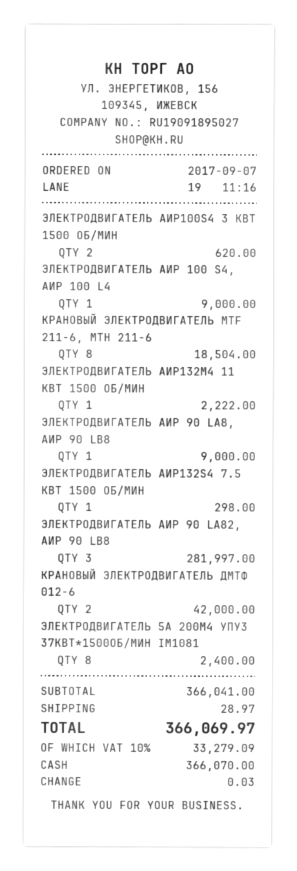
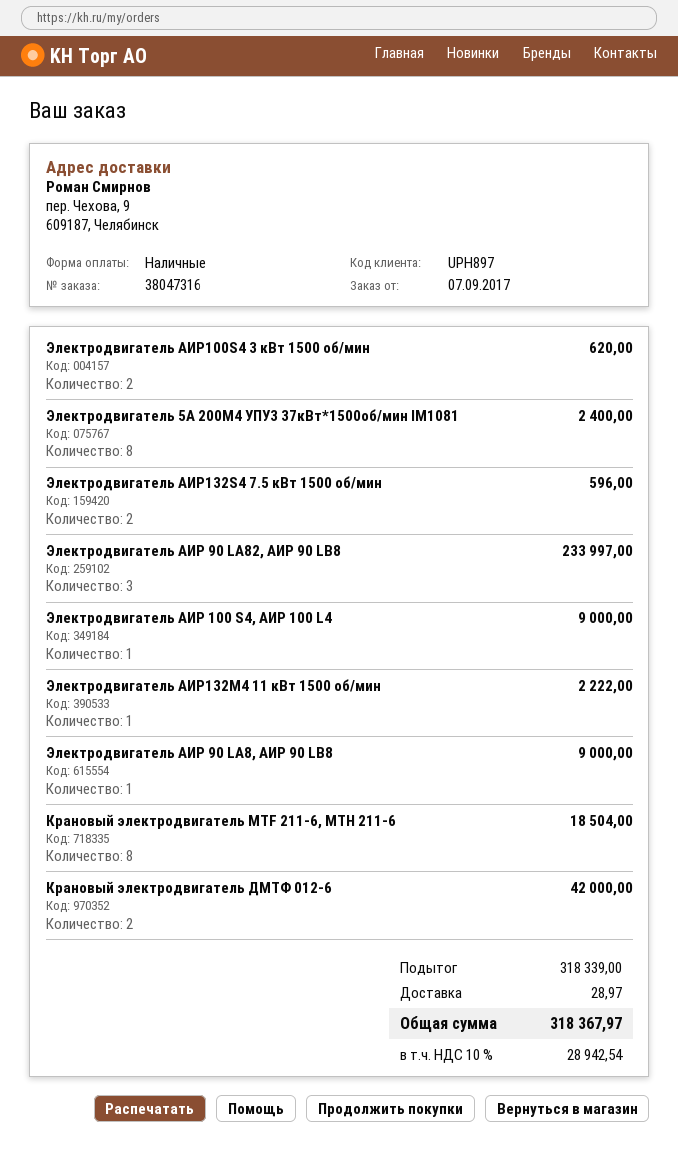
ЭЛЕКТРОДВИГАТЕЛЬ АИР132S4 7.5 КВТ 1500 ОБ/МИН: 1 for 298.00 -> 2 for 596.00
ЭЛЕКТРОДВИГАТЕЛЬ АИР 90 LА82, АИР 90 LВ8: 3 for 281997.00 -> 3 for 233997.00
subtotal: 366041.00 -> 318339.00
tax: 10% = 33279.09 -> 10% = 28942.54
total: 366069.97 -> 318367.97

